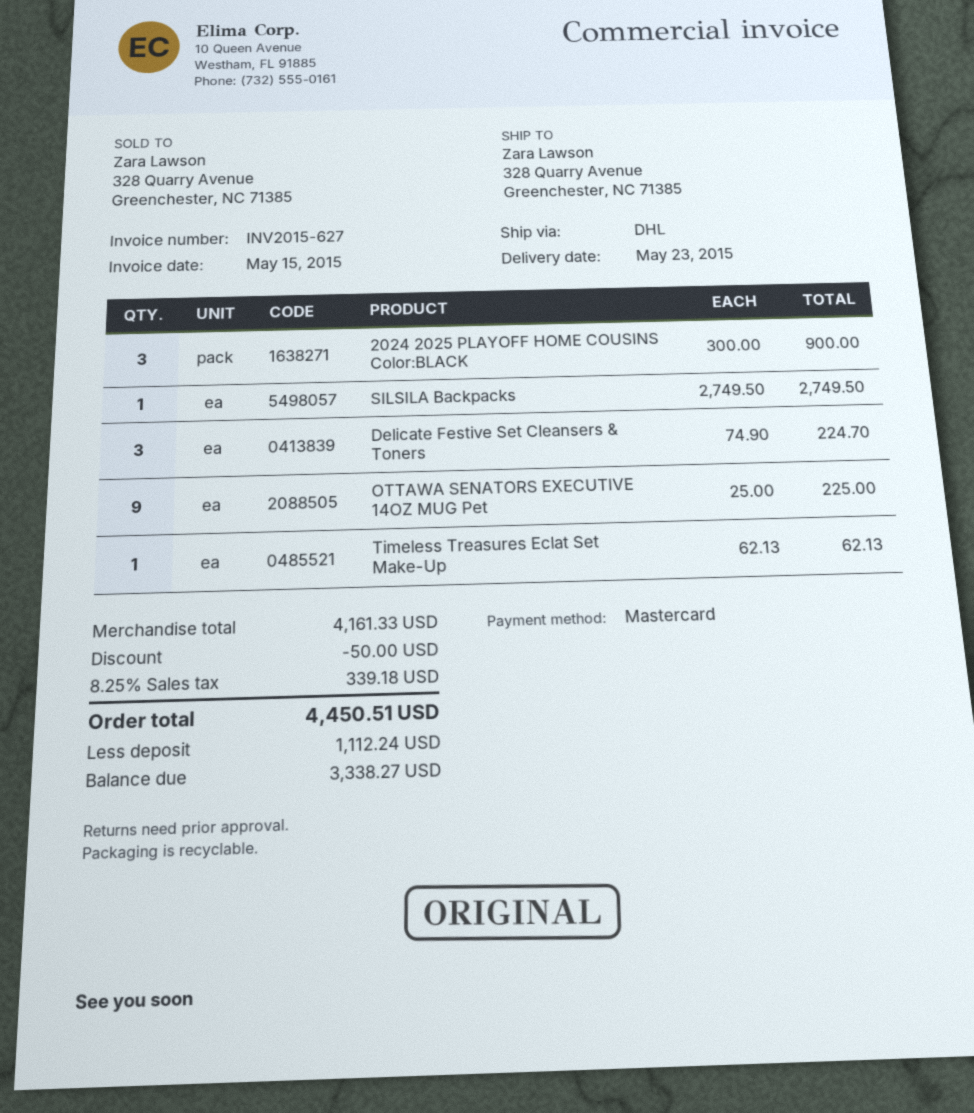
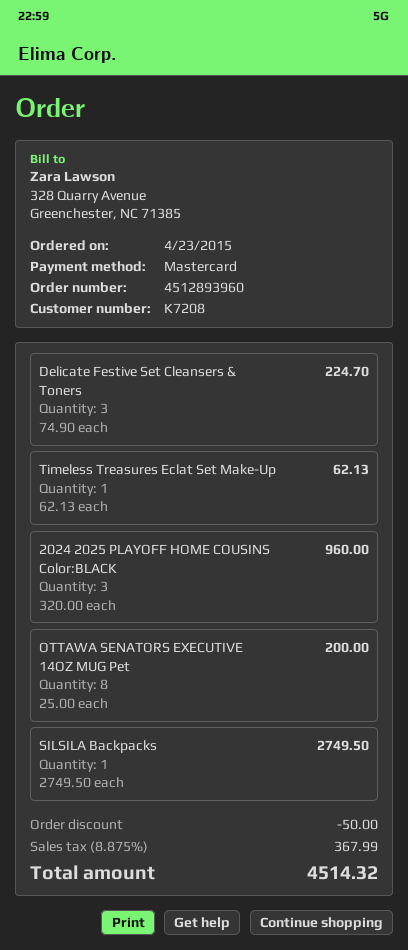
2024 2025 PLAYOFF HOME COUSINS Color:BLACK: 3 x 300.00 = 900.00 -> 3 x 320.00 = 960.00
OTTAWA SENATORS EXECUTIVE 14OZ MUG Pet: 9 x 25.00 = 225.00 -> 8 x 25.00 = 200.00
tax: 8.25% = 339.18 -> 8.875% = 367.99
total: 4450.51 -> 4514.32

